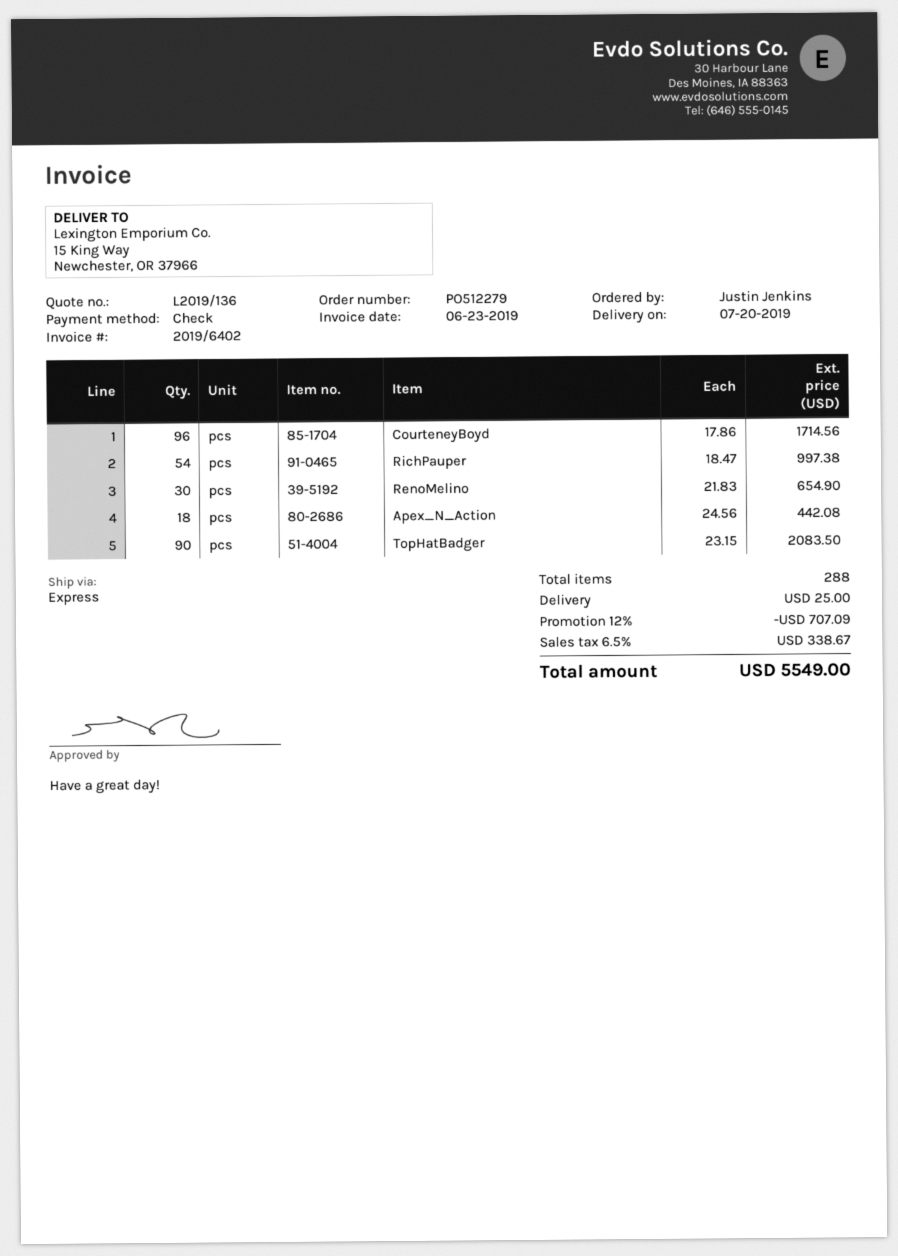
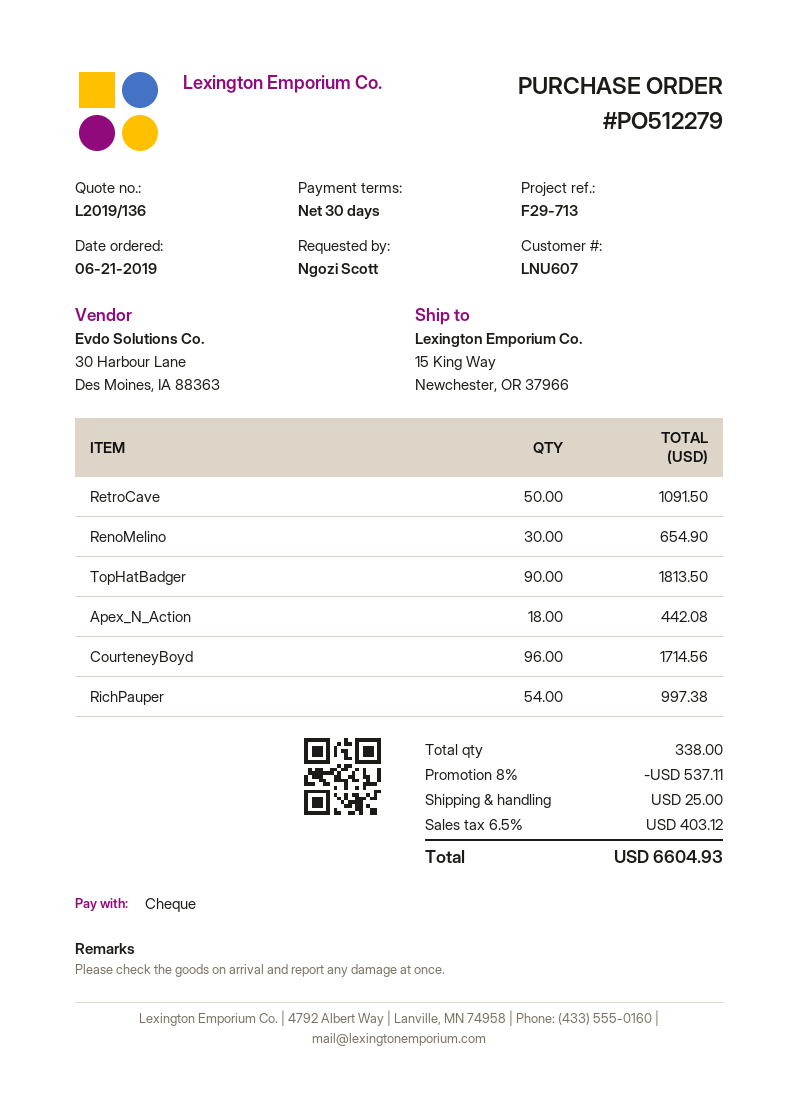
ordered by: Justin Jenkins -> Ngozi Scott
TopHatBadger: 90 for 2083.50 -> 90 for 1813.50
RetroCave: none -> 50 for 1091.50
total quantity: 288 -> 338
discount: 12% = 707.09 -> 8% = 537.11
tax: 6.5% = 338.67 -> 6.5% = 403.12
total: 5549.00 -> 6604.93

